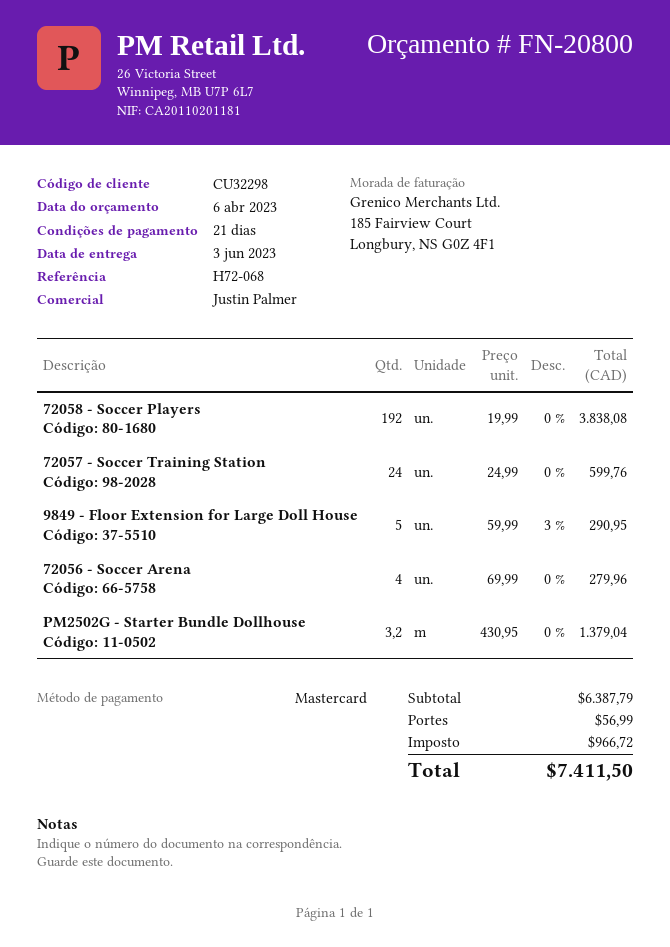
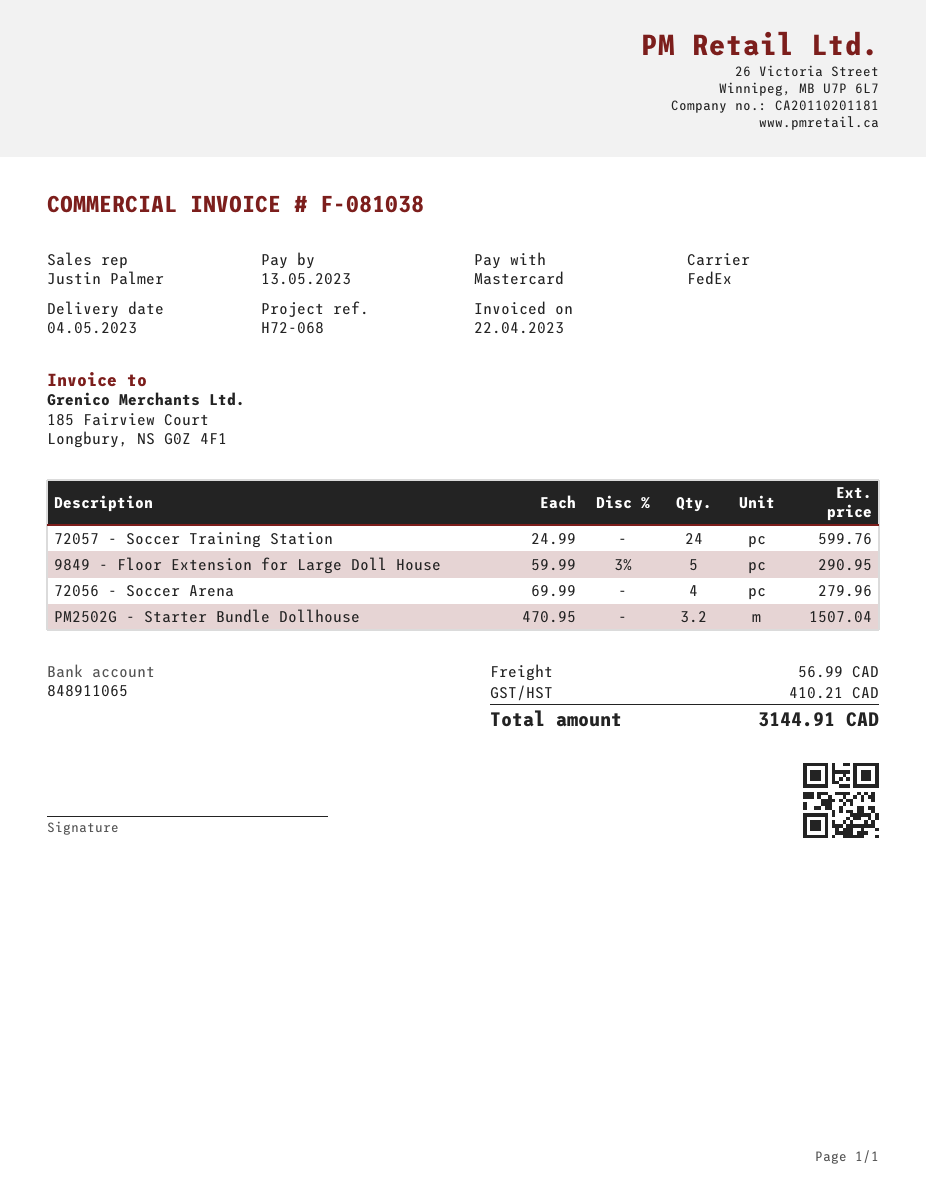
delivery date: 2023-06-03 -> 2023-05-04
72058 - Soccer Players: 192 x 19.99 = 3838.08 -> none
PM2502G - Starter Bundle Dollhouse: 3.2 x 430.95 = 1379.04 -> 3.2 x 470.95 = 1507.04
tax: 966.72 -> 410.21
total: 7411.50 -> 3144.91

